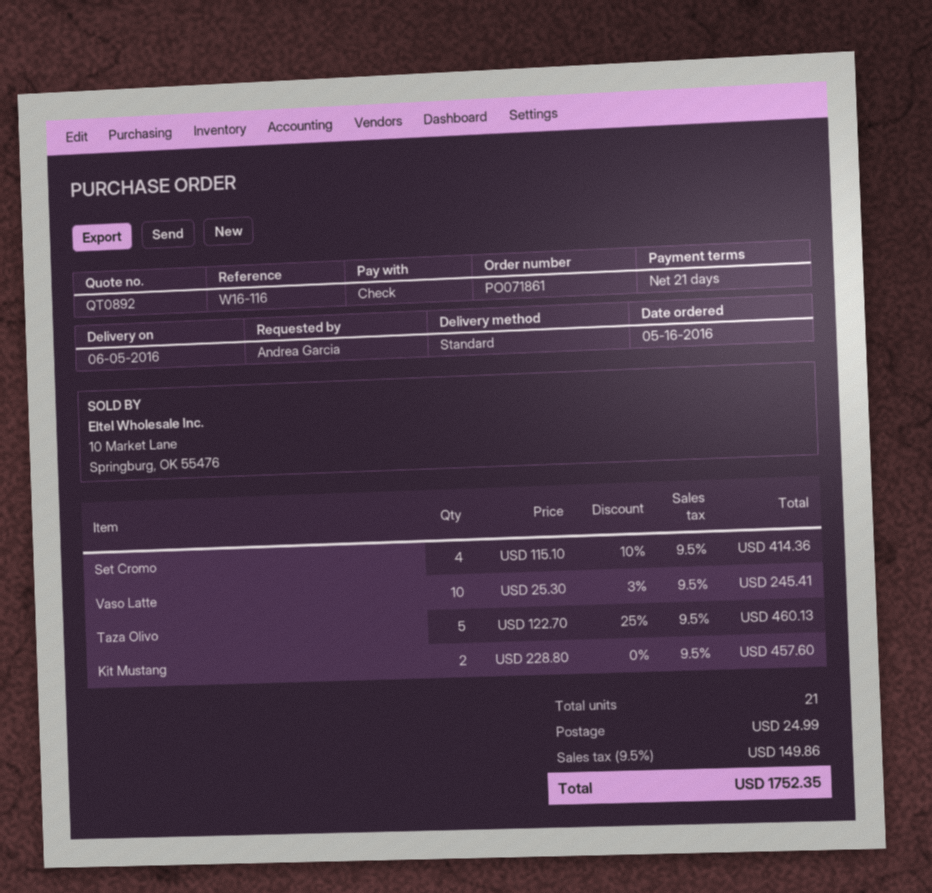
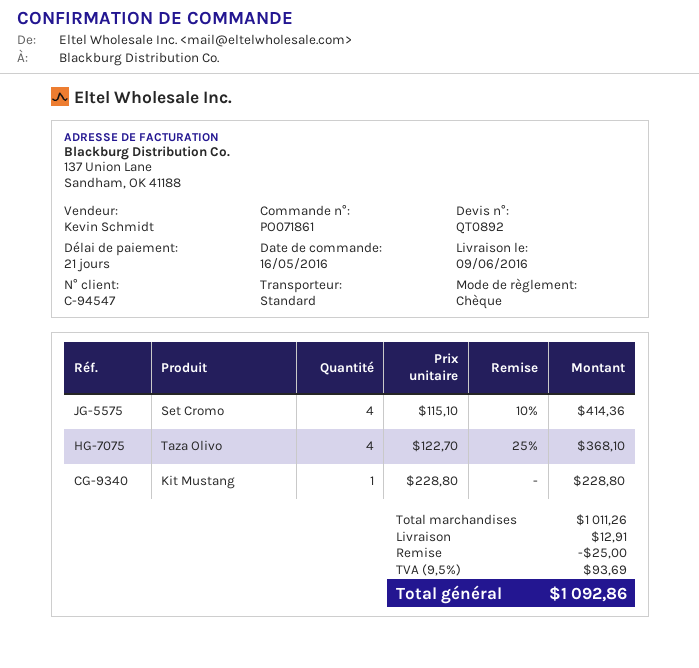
delivery date: 2016-06-05 -> 2016-06-09
Vaso Latte: 10 x 25.30 - 3% = 245.41 -> none
Taza Olivo: 5 x 122.70 - 25% = 460.13 -> 4 x 122.70 - 25% = 368.10
Kit Mustang: 2 x 228.80 = 457.60 -> 1 x 228.80 = 228.80
discount: none -> 25.00
shipping: 24.99 -> 12.91
tax: 9.5% = 149.86 -> 9.5% = 93.69
total: 1752.35 -> 1092.86

